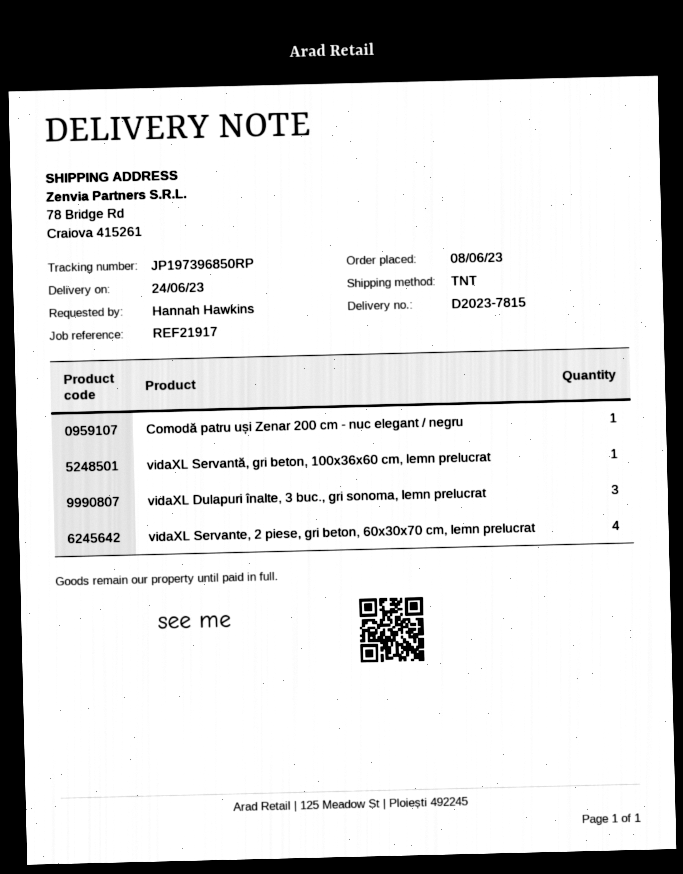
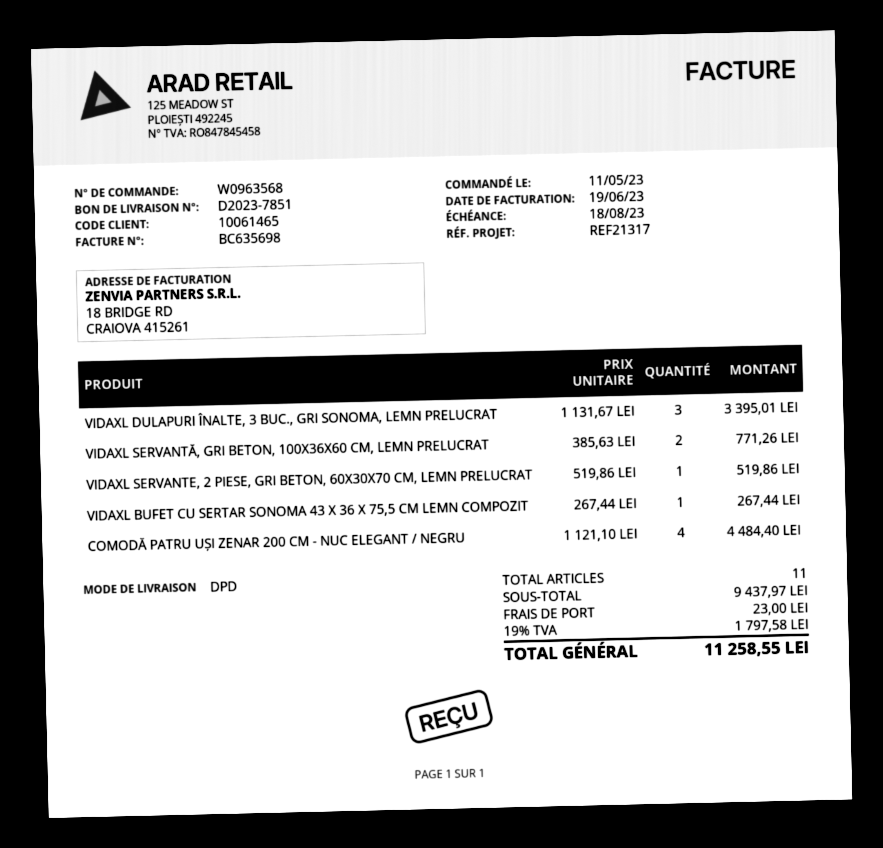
order date: 2023-06-08 -> 2023-05-11
delivery note number: D2023-7815 -> D2023-7851
reference: REF21917 -> REF21317
shipping method: TNT -> DPD
Comodă patru uși Zenar 200 cm - nuc elegant / negru: 1 -> 4
vidaXL Servantă, gri beton, 100x36x60 cm, lemn prelucrat: 1 -> 2
vidaXL Servante, 2 piese, gri beton, 60x30x70 cm, lemn prelucrat: 4 -> 1
VIDAXL BUFET CU SERTAR SONOMA 43 X 36 X 75,5 CM LEMN COMPOZIT: none -> 1

